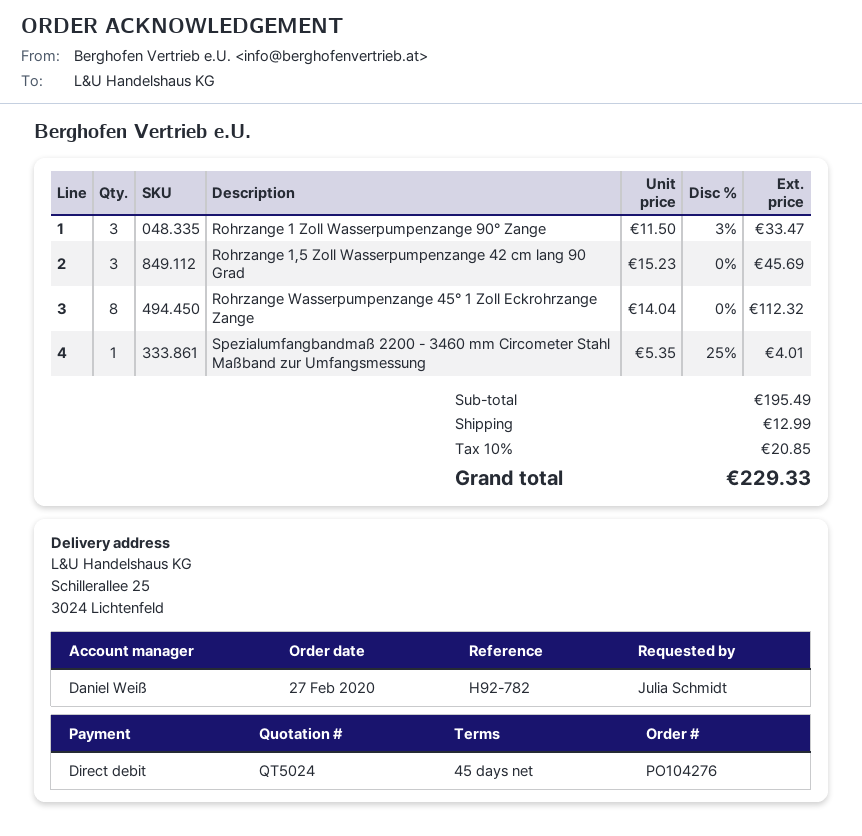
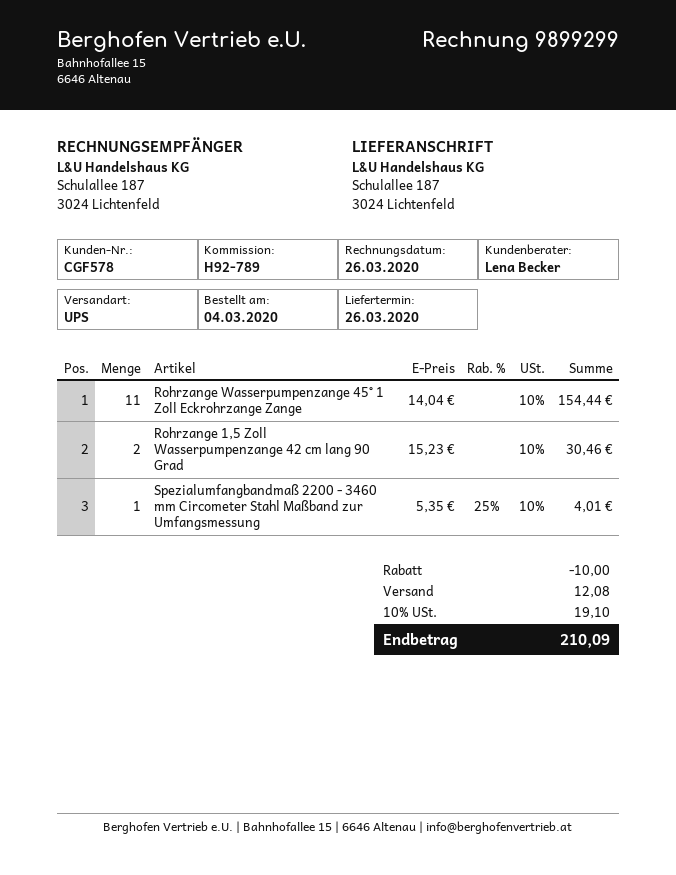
order date: 2020-02-27 -> 2020-03-04
reference: H92-782 -> H92-789
sales rep: Daniel Weiß -> Lena Becker
ship to: Schillerallee 25, 3024 Lichtenfeld -> Schulallee 187, 3024 Lichtenfeld
Rohrzange 1 Zoll Wasserpumpenzange 90° Zange: 3 x 11.50 - 3% = 33.47 -> none
Rohrzange 1,5 Zoll Wasserpumpenzange 42 cm lang 90 Grad: 3 x 15.23 = 45.69 -> 2 x 15.23 = 30.46
Rohrzange Wasserpumpenzange 45° 1 Zoll Eckrohrzange Zange: 8 x 14.04 = 112.32 -> 11 x 14.04 = 154.44
discount: none -> 10.00
shipping: 12.99 -> 12.08
tax: 10% = 20.85 -> 10% = 19.10
total: 229.33 -> 210.09

